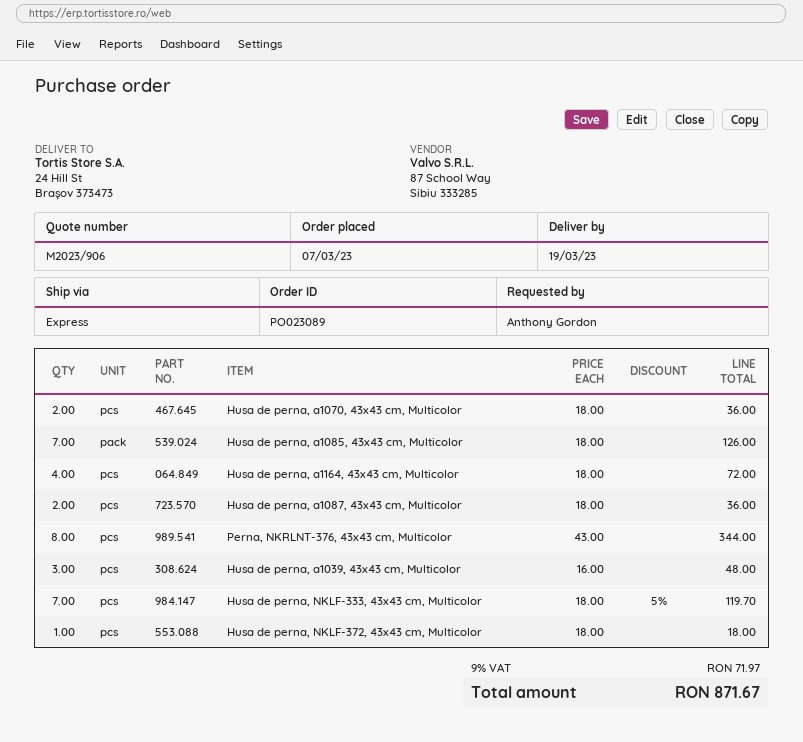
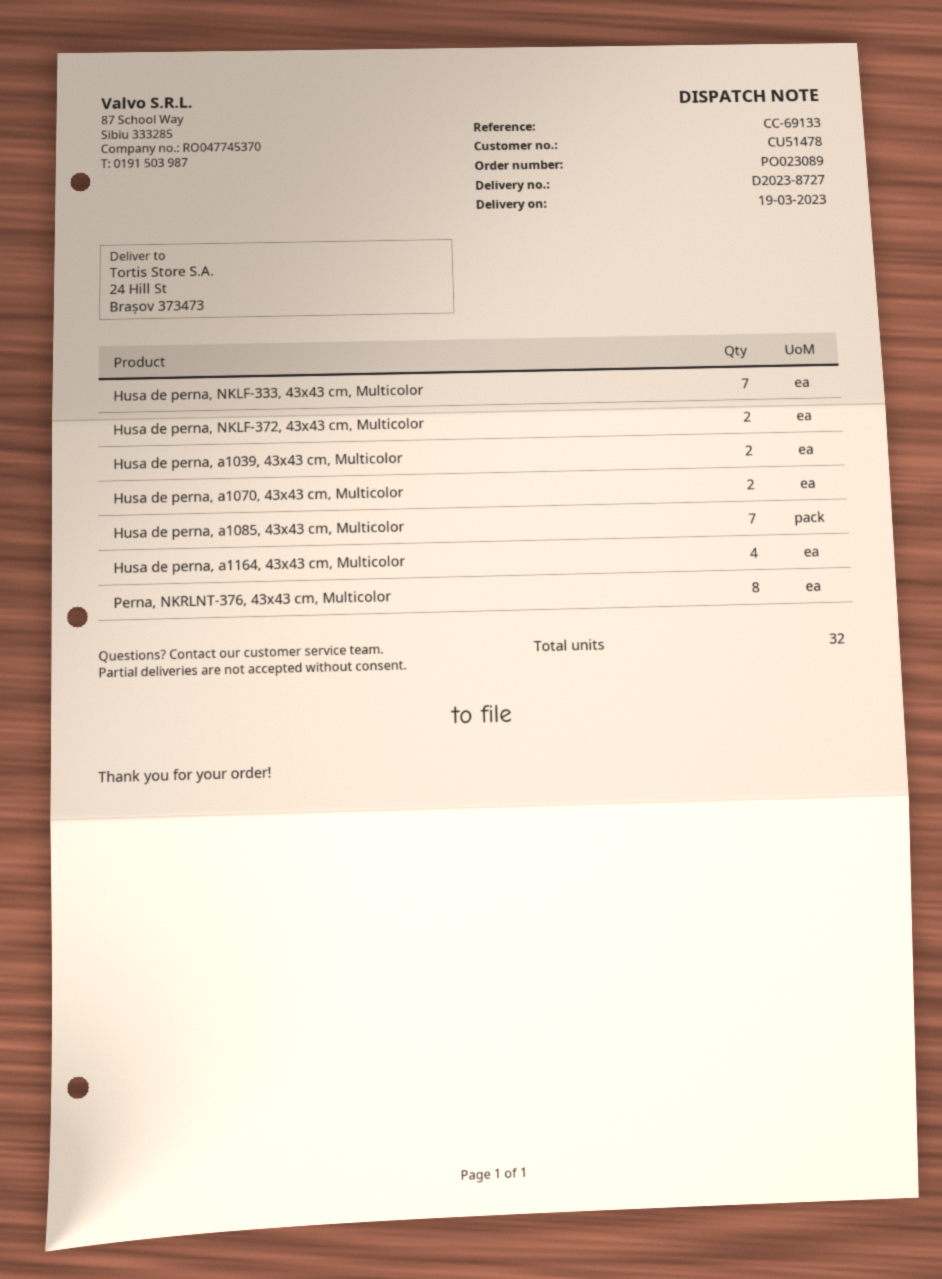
Husa de perna, a1087, 43x43 cm, Multicolor: 2 -> none
Husa de perna, a1039, 43x43 cm, Multicolor: 3 -> 2
Husa de perna, NKLF-372, 43x43 cm, Multicolor: 1 -> 2

